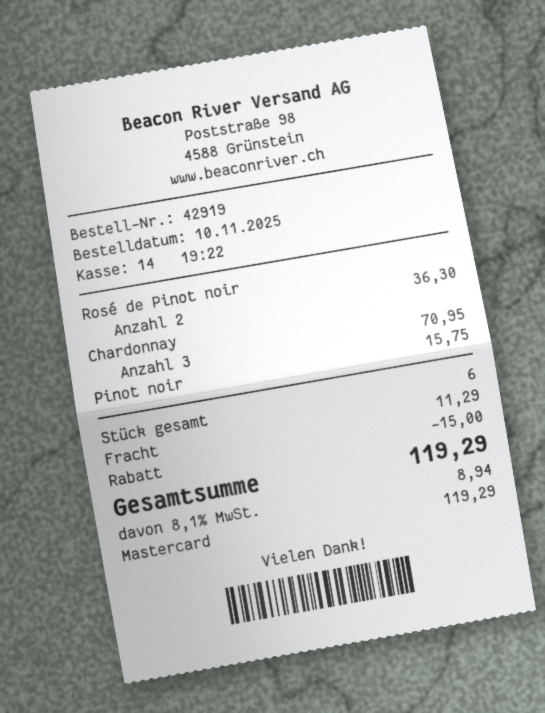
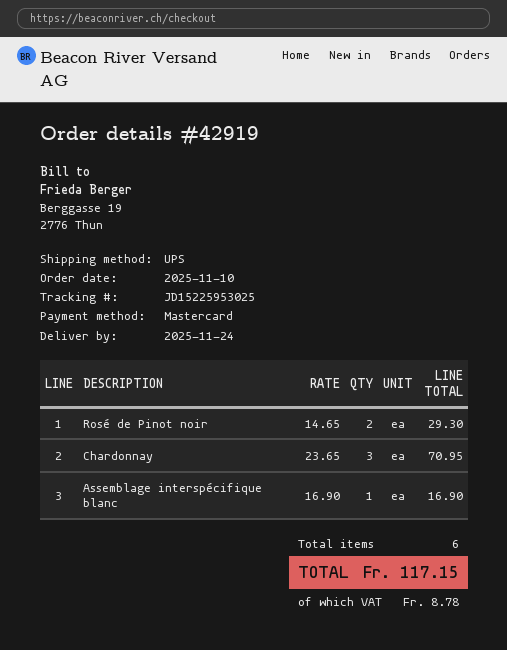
Rosé de Pinot noir: 2 for 36.30 -> 2 for 29.30
Pinot noir: 1 for 15.75 -> none
Assemblage interspécifique blanc: none -> 1 for 16.90
discount: 15.00 -> none
shipping: 11.29 -> none
tax: 8.94 -> 8.78
total: 119.29 -> 117.15

